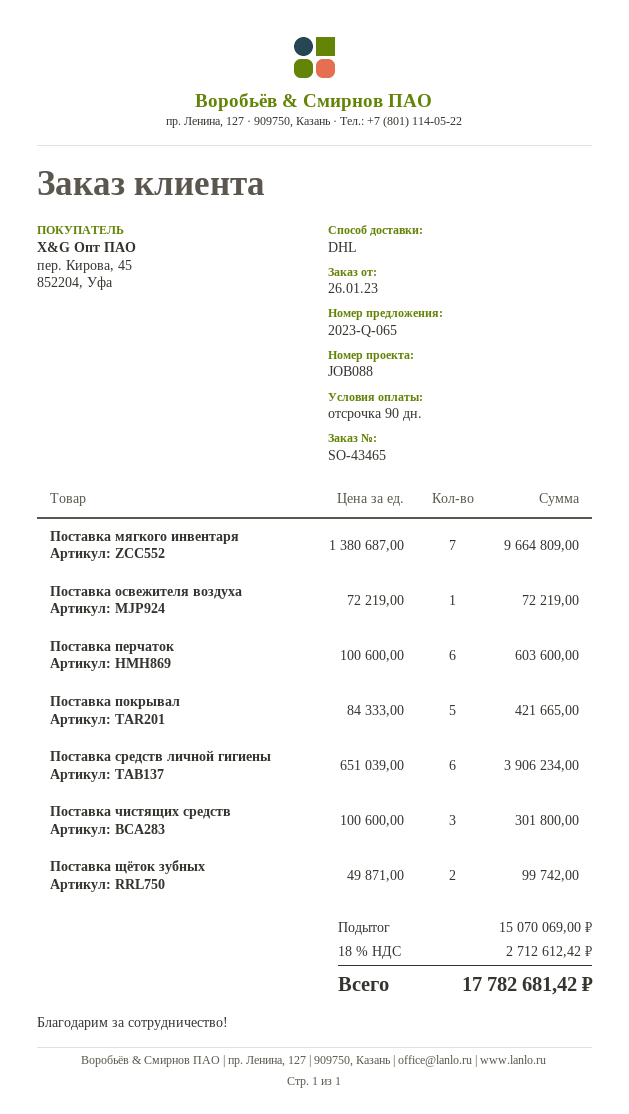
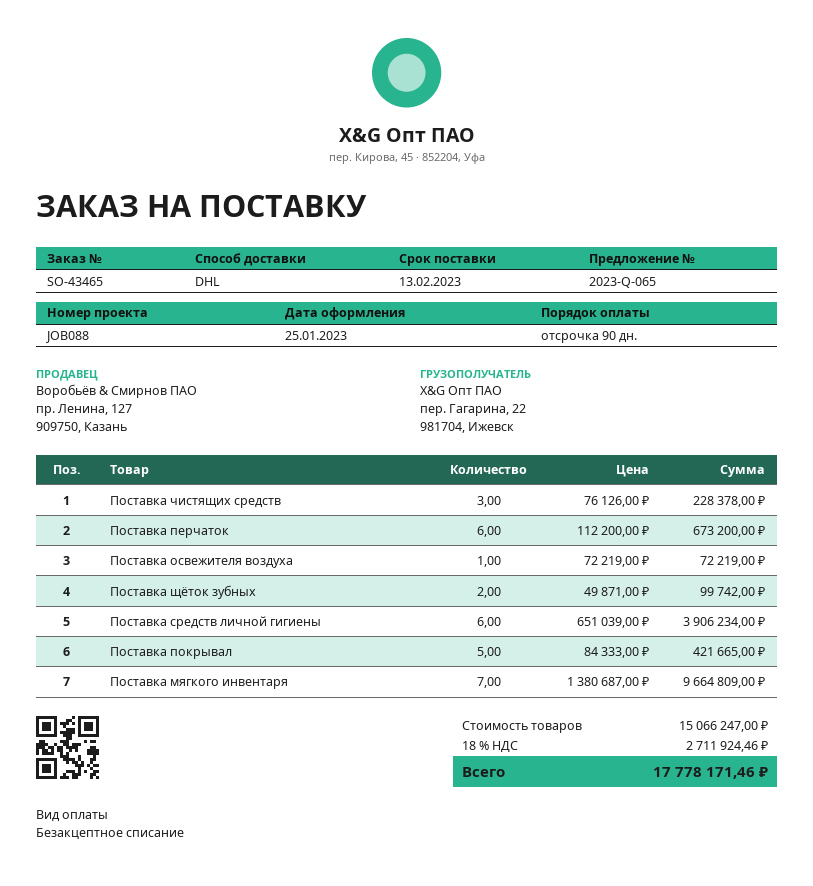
order date: 2023-01-26 -> 2023-01-25
Поставка перчаток: 6 x 100600.00 = 603600.00 -> 6 x 112200.00 = 673200.00
Поставка чистящих средств: 3 x 100600.00 = 301800.00 -> 3 x 76126.00 = 228378.00
subtotal: 15070069.00 -> 15066247.00
tax: 18% = 2712612.42 -> 18% = 2711924.46
total: 17782681.42 -> 17778171.46

